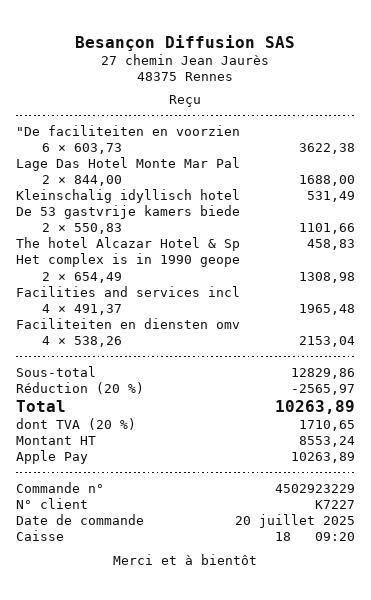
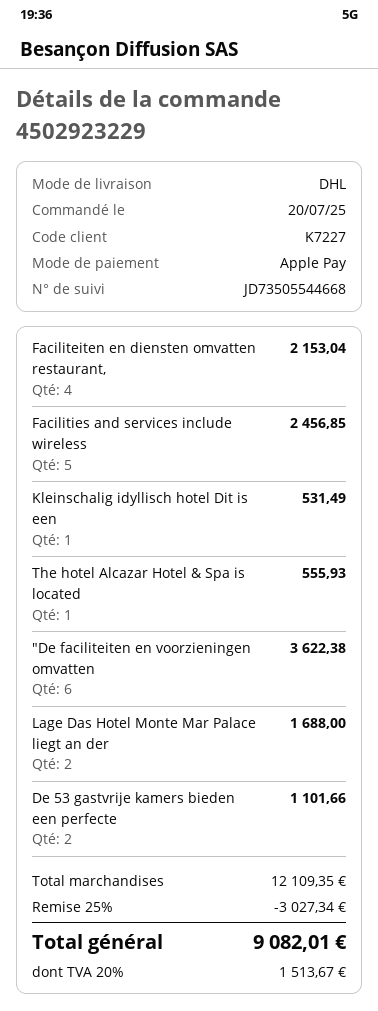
The hotel Alcazar Hotel & Sp: 1 for 458.83 -> 1 for 555.93
Het complex is in 1990 geope: 2 for 1308.98 -> none
Facilities and services incl: 4 for 1965.48 -> 5 for 2456.85
subtotal: 12829.86 -> 12109.35
discount: 20% = 2565.97 -> 25% = 3027.34
tax: 20% = 1710.65 -> 20% = 1513.67
total: 10263.89 -> 9082.01

